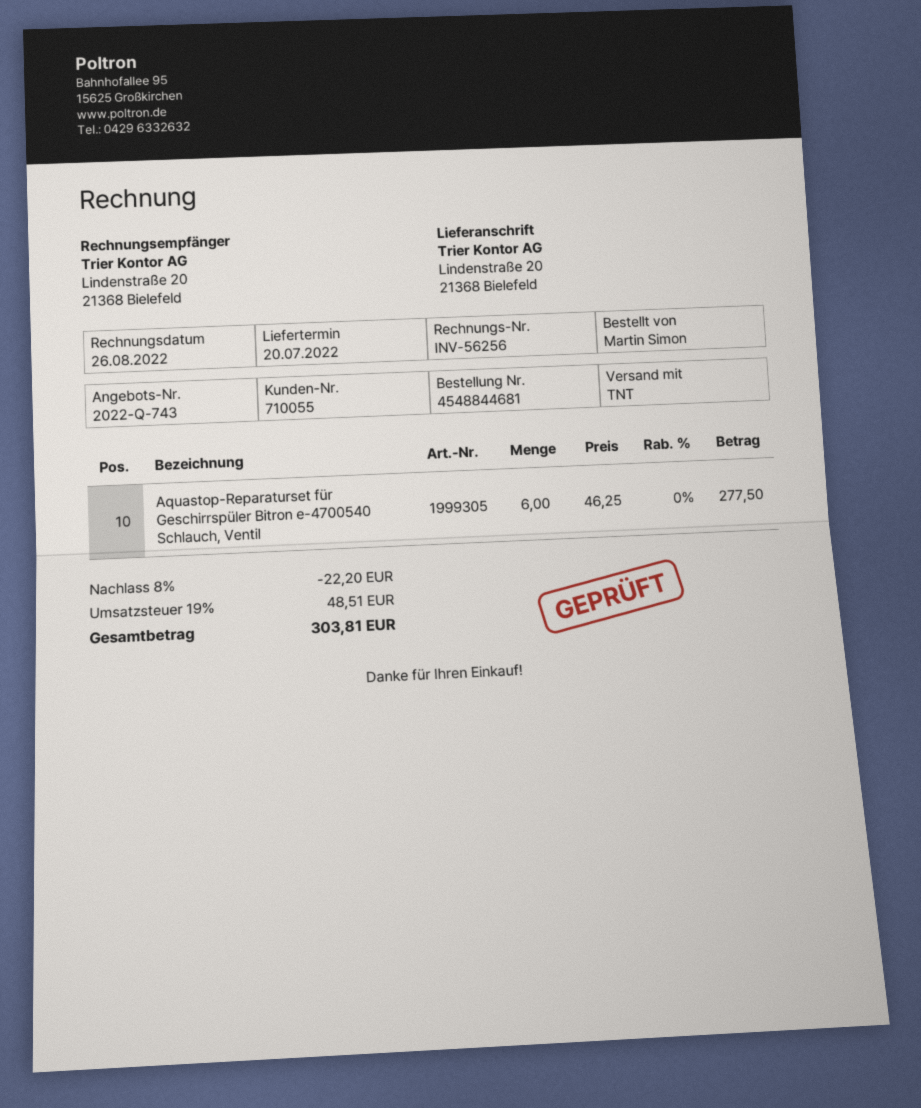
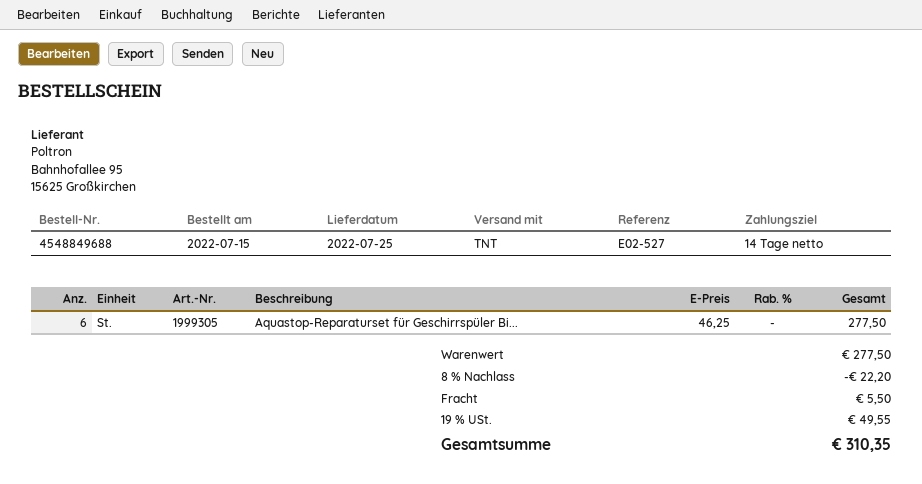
order number: 4548844681 -> 4548849688
delivery date: 2022-07-20 -> 2022-07-25
shipping: none -> 5.50
tax: 19% = 48.51 -> 19% = 49.55
total: 303.81 -> 310.35

